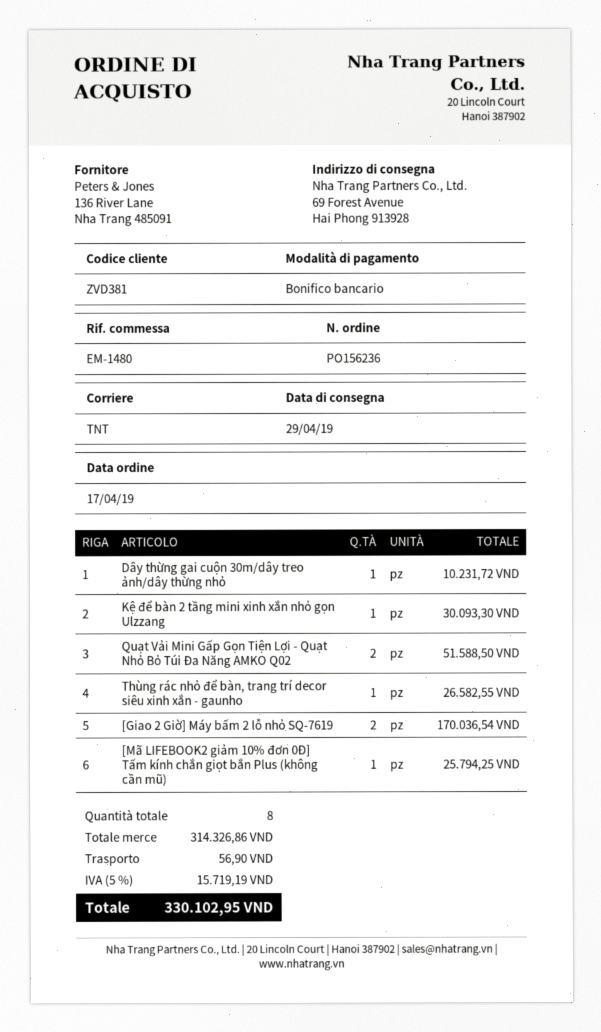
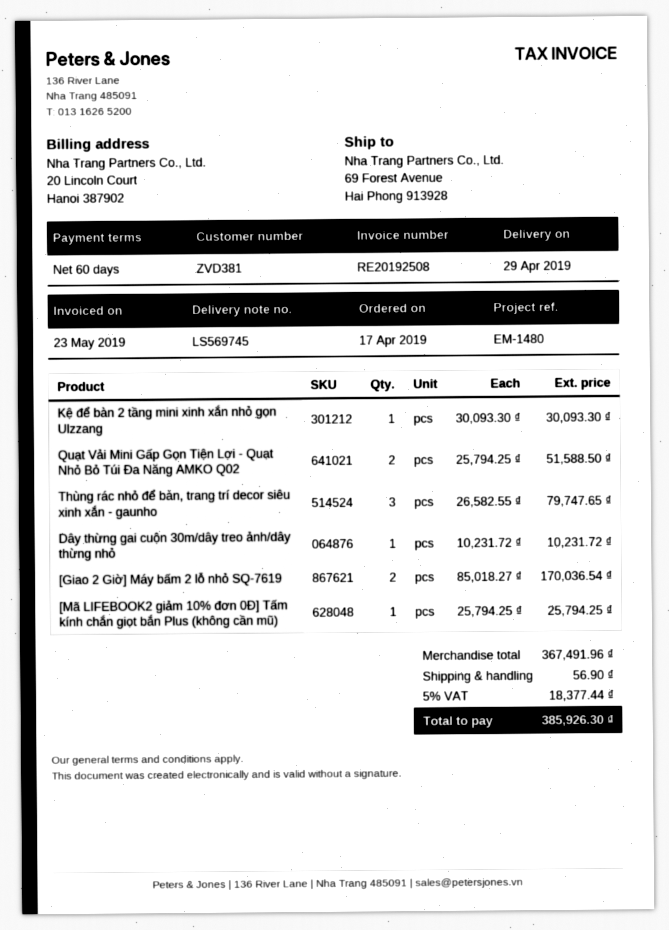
Thùng rác nhỏ để bàn, trang trí decor siêu xinh xắn - gaunho: 1 for 26582.55 -> 3 for 79747.65
subtotal: 314326.86 -> 367491.96
tax: 5% = 15719.19 -> 5% = 18377.44
total: 330102.95 -> 385926.30

